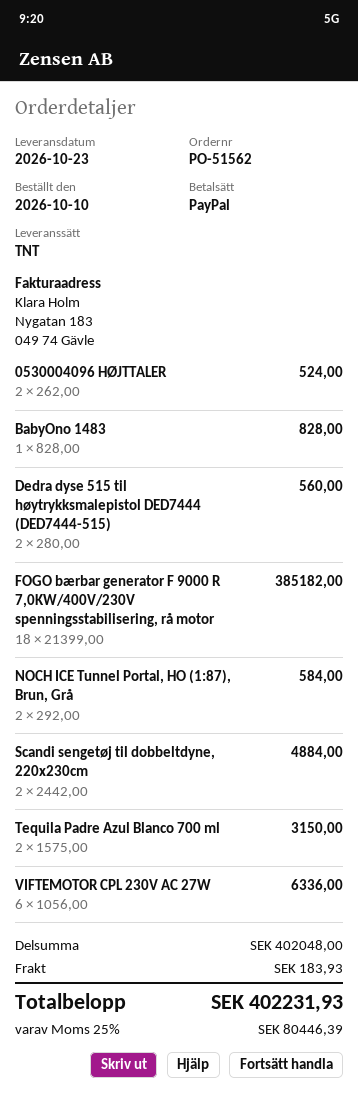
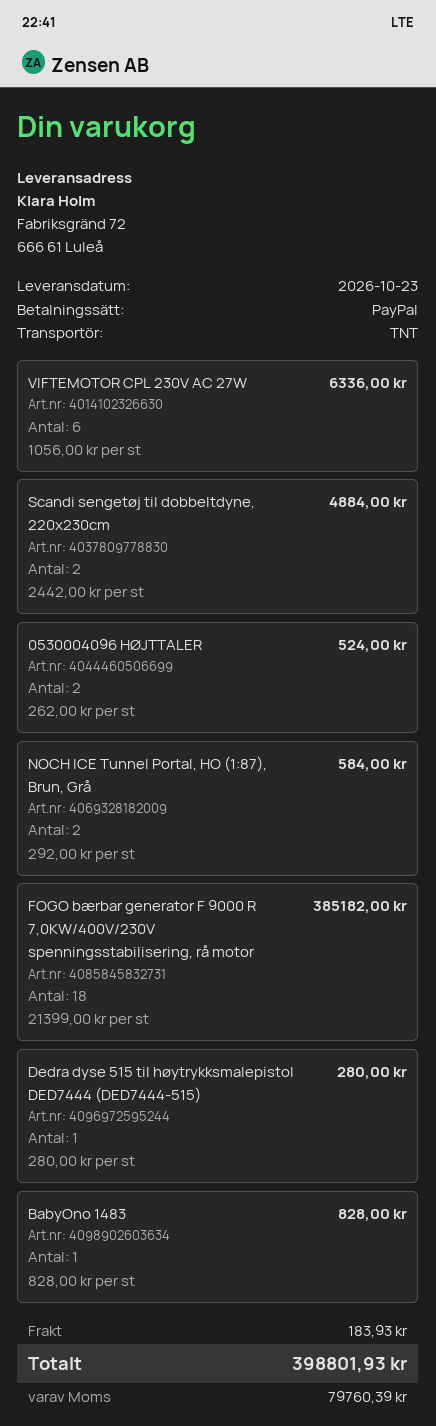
Dedra dyse 515 til høytrykksmalepistol DED7444 (DED7444-515): 2 x 280.00 = 560.00 -> 1 x 280.00 = 280.00
Tequila Padre Azul Blanco 700 ml: 2 x 1575.00 = 3150.00 -> none
tax: 80446.39 -> 79760.39
total: 402231.93 -> 398801.93

